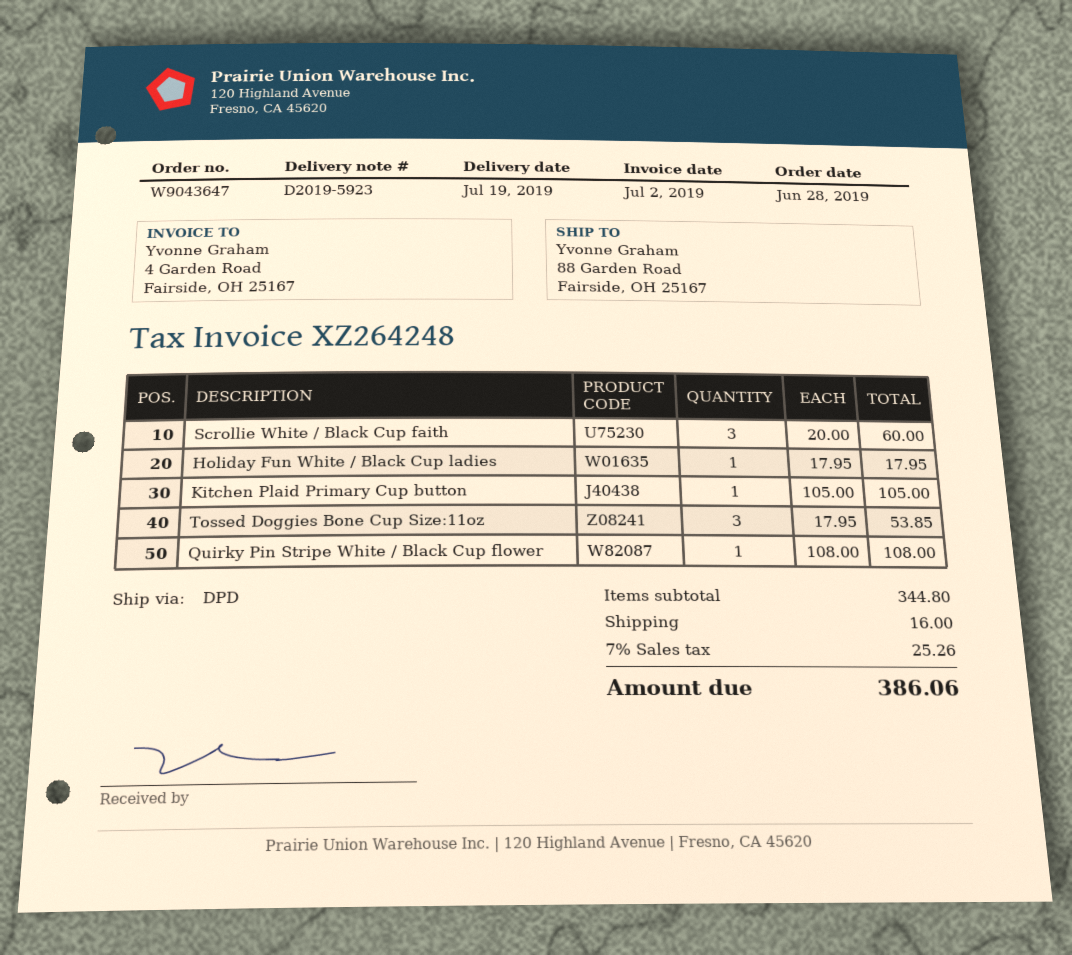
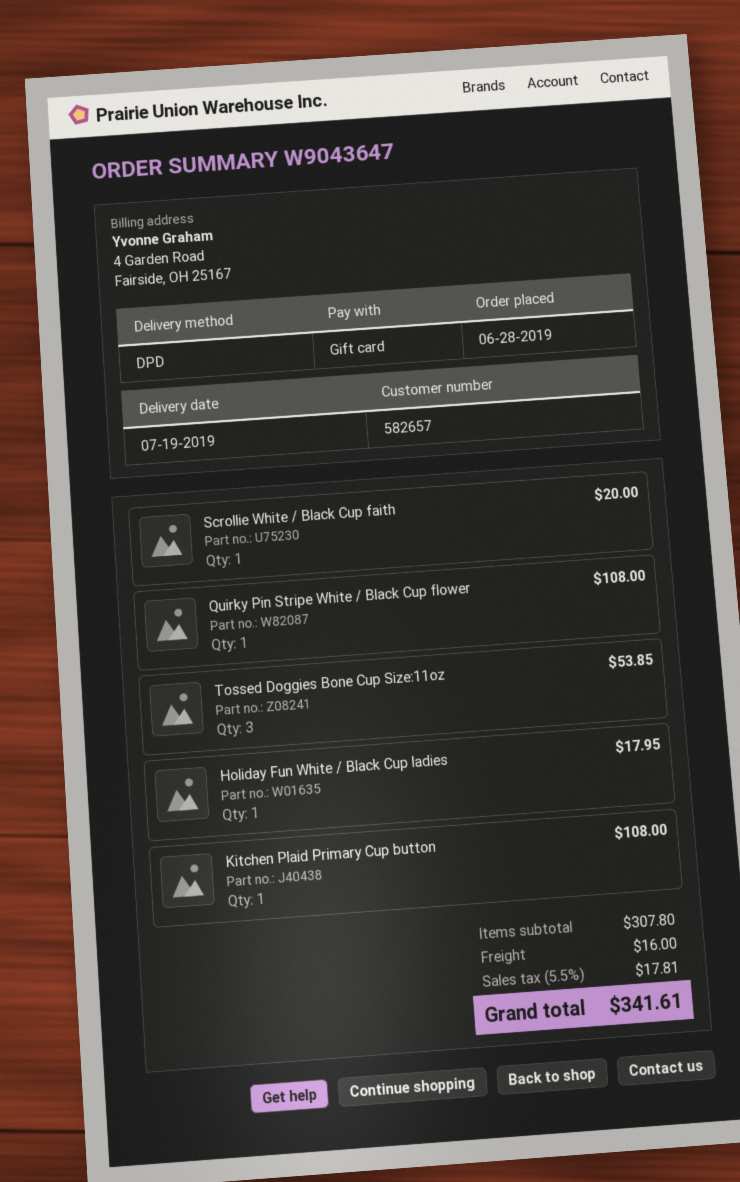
Scrollie White / Black Cup faith: 3 for 60.00 -> 1 for 20.00
Kitchen Plaid Primary Cup button: 1 for 105.00 -> 1 for 108.00
subtotal: 344.80 -> 307.80
tax: 7% = 25.26 -> 5.5% = 17.81
total: 386.06 -> 341.61

